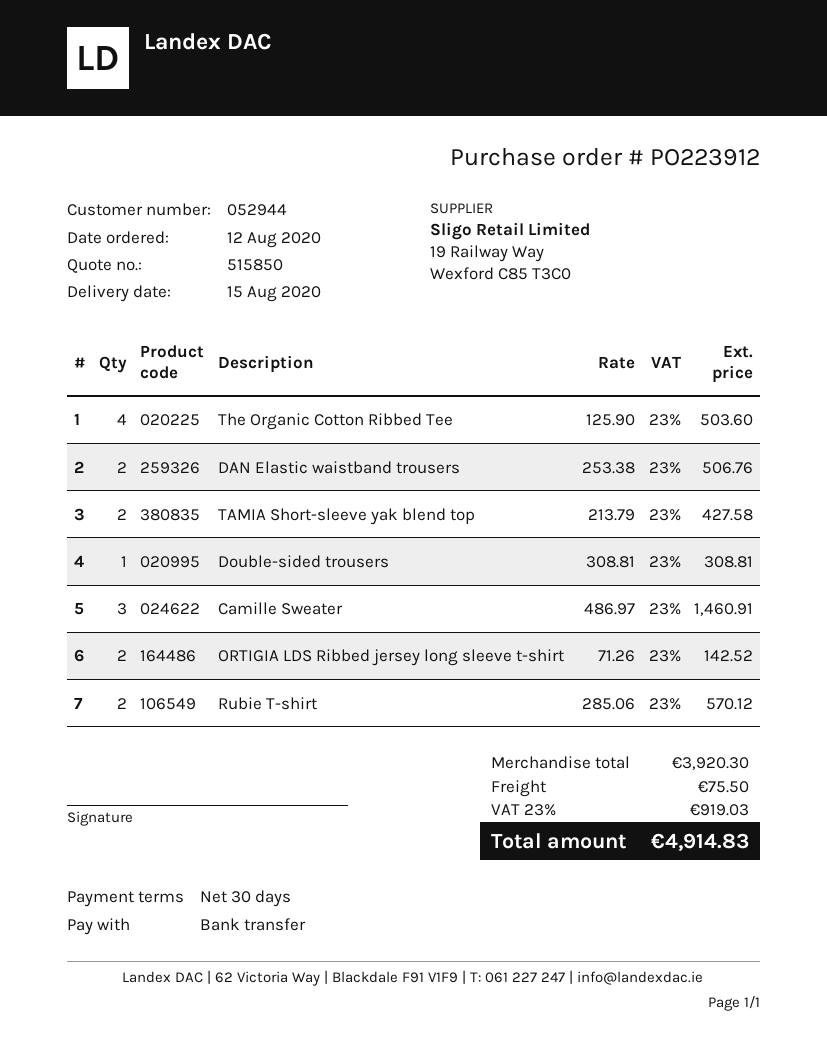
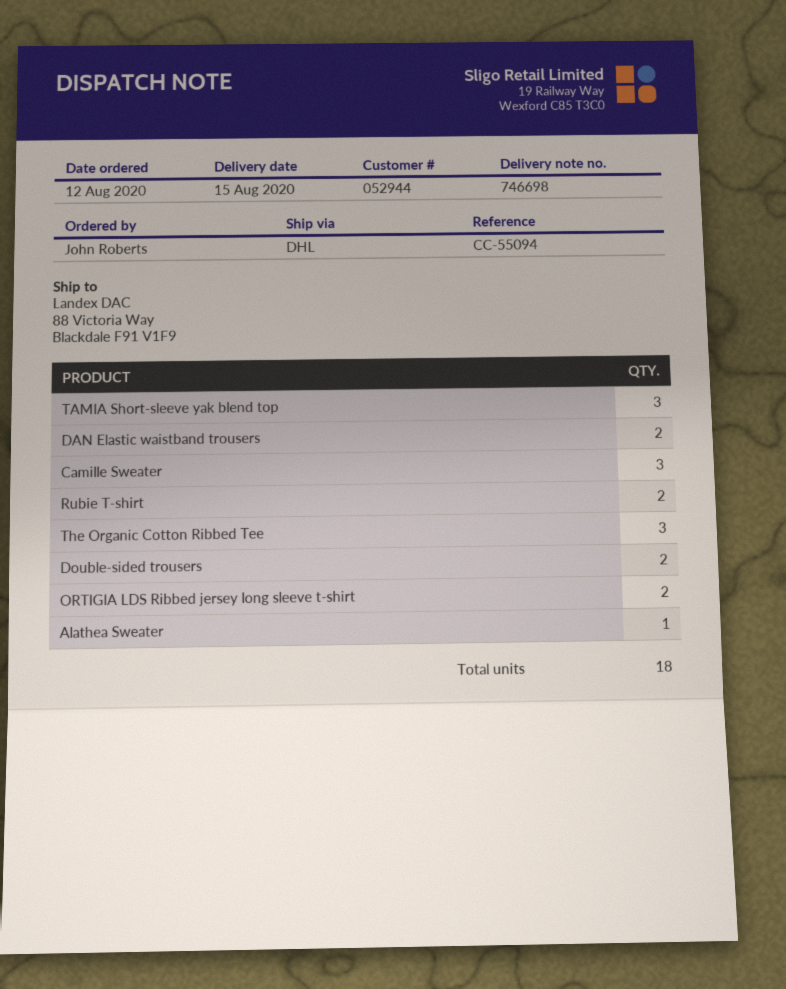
The Organic Cotton Ribbed Tee: 4 -> 3
TAMIA Short-sleeve yak blend top: 2 -> 3
Double-sided trousers: 1 -> 2
Alathea Sweater: none -> 1

